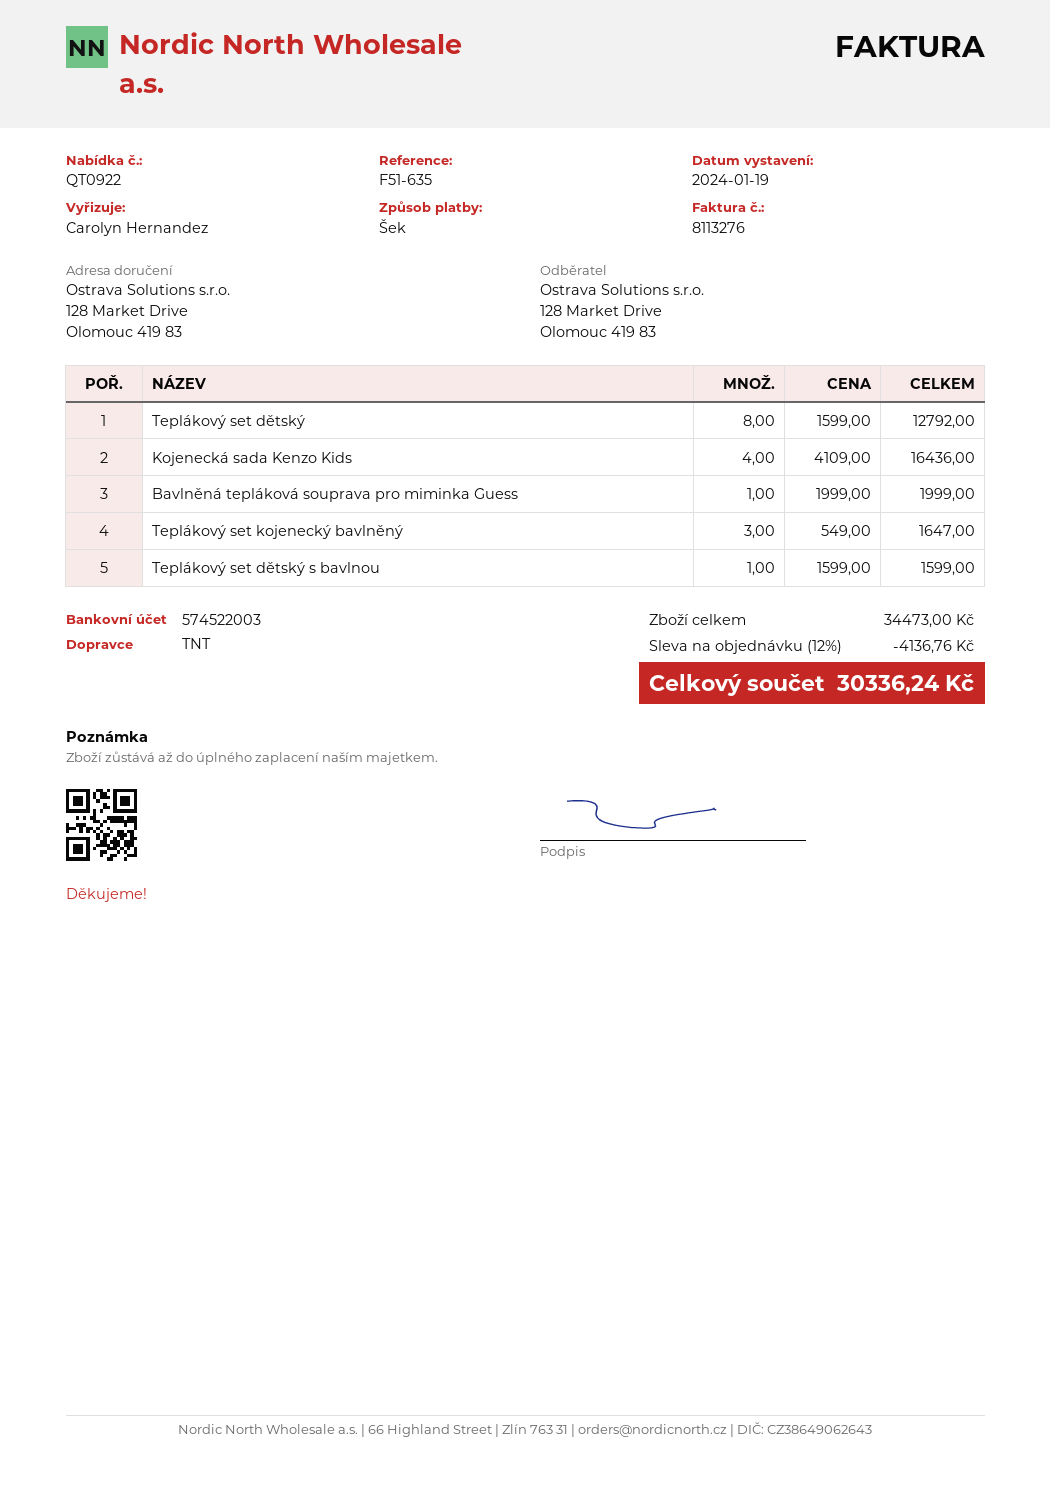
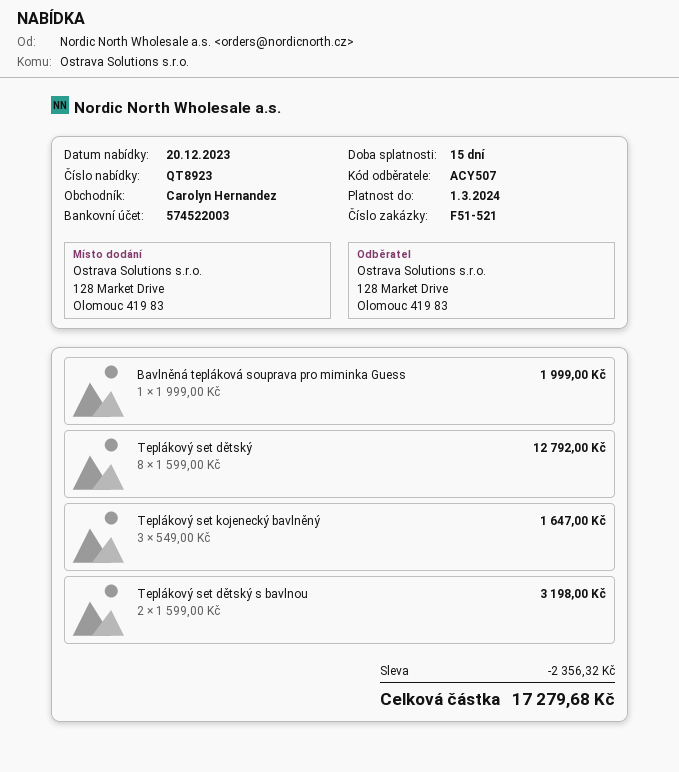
quote number: QT0922 -> QT8923
reference: F51-635 -> F51-521
Kojenecká sada Kenzo Kids: 4 x 4109.00 = 16436.00 -> none
Teplákový set dětský s bavlnou: 1 x 1599.00 = 1599.00 -> 2 x 1599.00 = 3198.00
discount: 4136.76 -> 2356.32
total: 30336.24 -> 17279.68

